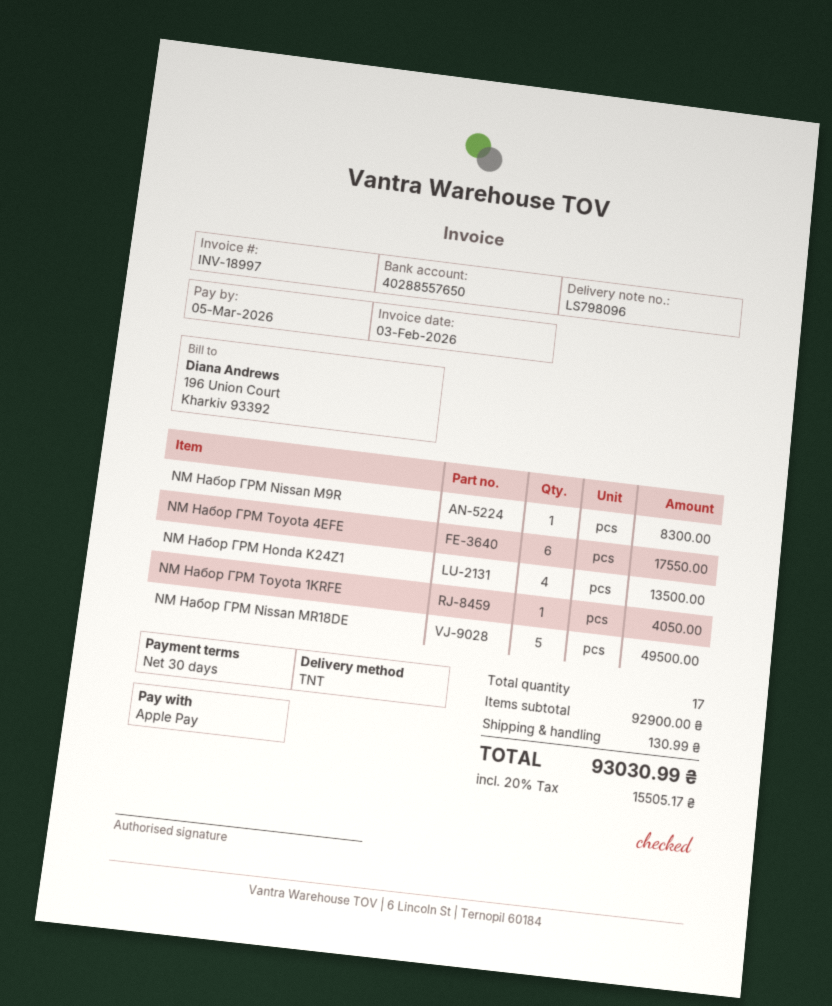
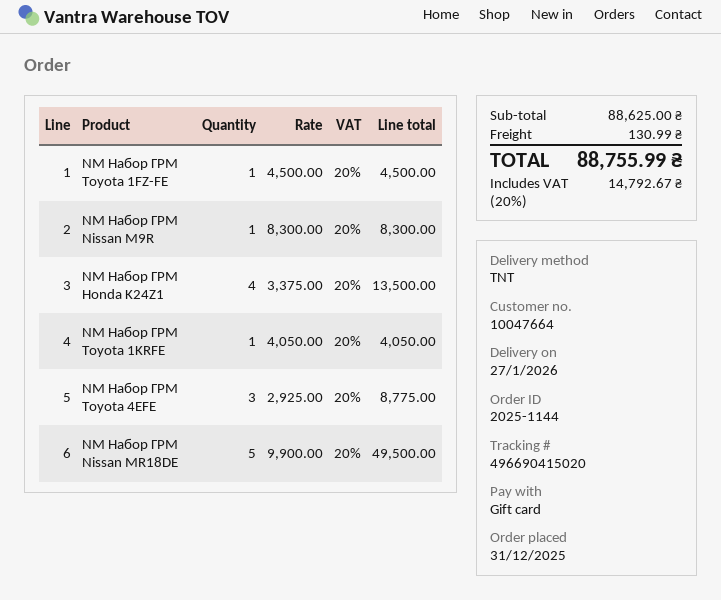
payment method: Apple Pay -> gift card
NM Набор ГРМ Toyota 4EFE: 6 for 17550.00 -> 3 for 8775.00
NM Набор ГРМ Toyota 1FZ-FE: none -> 1 for 4500.00
subtotal: 92900.00 -> 88625.00
tax: 20% = 15505.17 -> 20% = 14792.67
total: 93030.99 -> 88755.99

